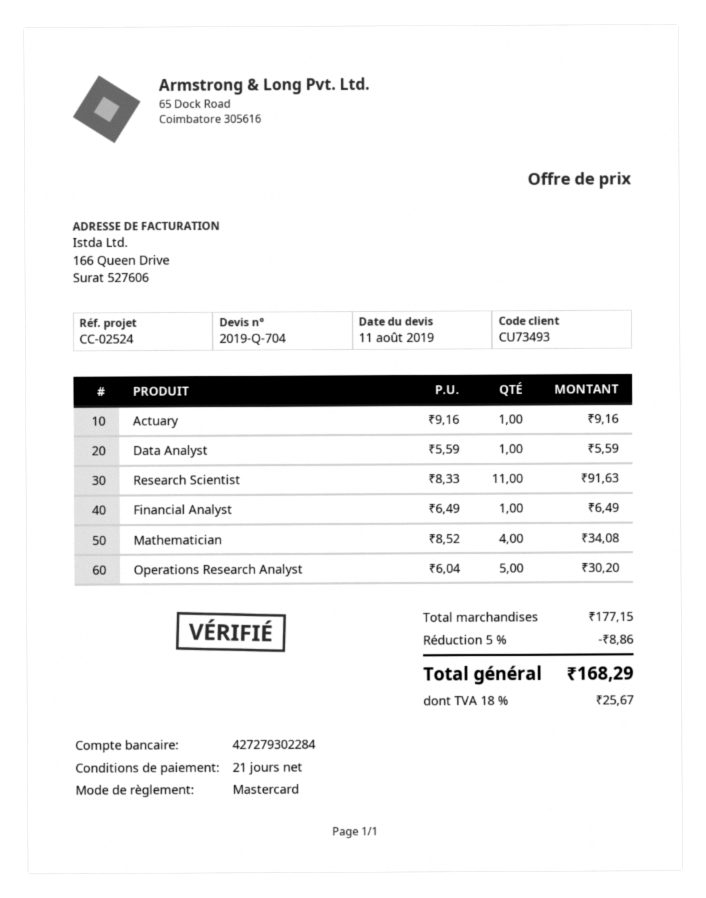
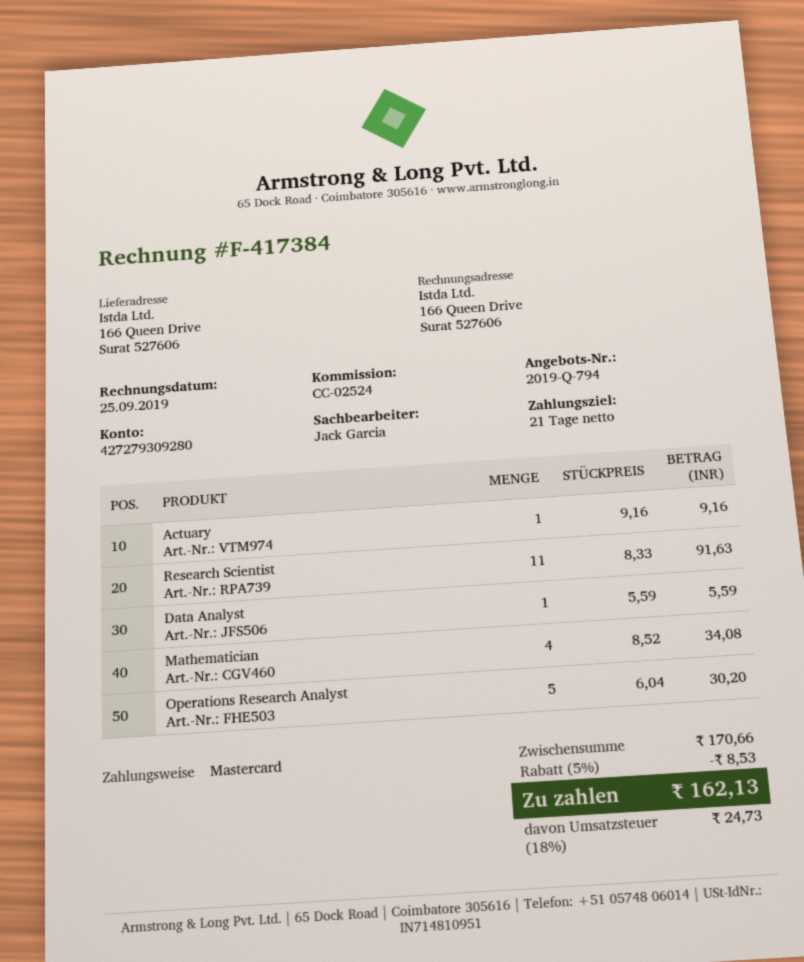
quote number: 2019-Q-704 -> 2019-Q-794
bank account: 427279302284 -> 427279309280
Financial Analyst: 1 x 6.49 = 6.49 -> none
subtotal: 177.15 -> 170.66
discount: 5% = 8.86 -> 5% = 8.53
tax: 18% = 25.67 -> 18% = 24.73
total: 168.29 -> 162.13

